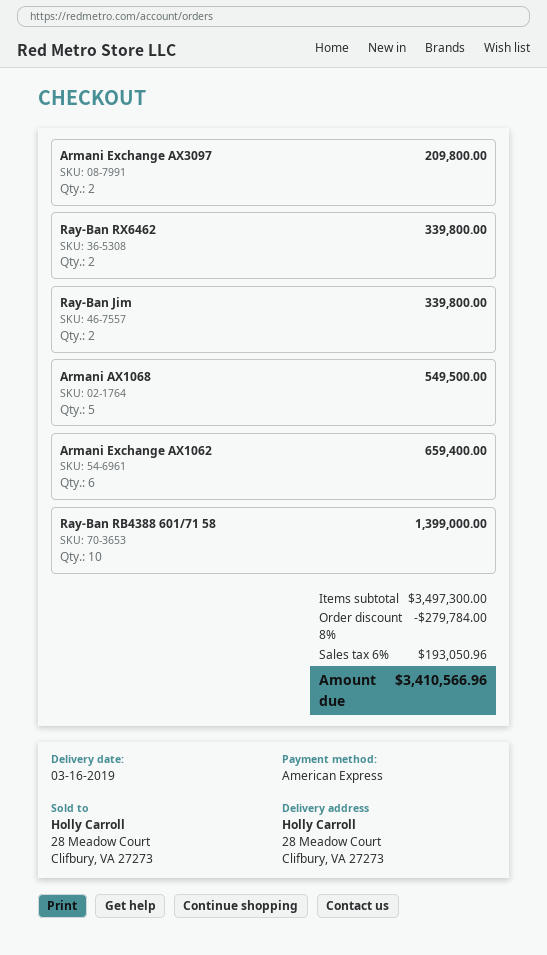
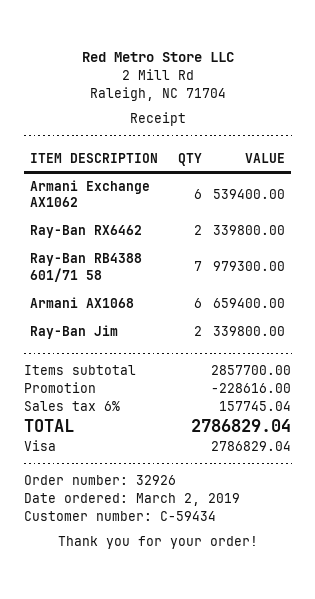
payment method: American Express -> Visa
Armani Exchange AX3097: 2 for 209800.00 -> none
Armani AX1068: 5 for 549500.00 -> 6 for 659400.00
Armani Exchange AX1062: 6 for 659400.00 -> 6 for 539400.00
Ray-Ban RB4388 601/71 58: 10 for 1399000.00 -> 7 for 979300.00
subtotal: 3497300.00 -> 2857700.00
discount: 279784.00 -> 228616.00
tax: 6% = 193050.96 -> 6% = 157745.04
total: 3410566.96 -> 2786829.04

